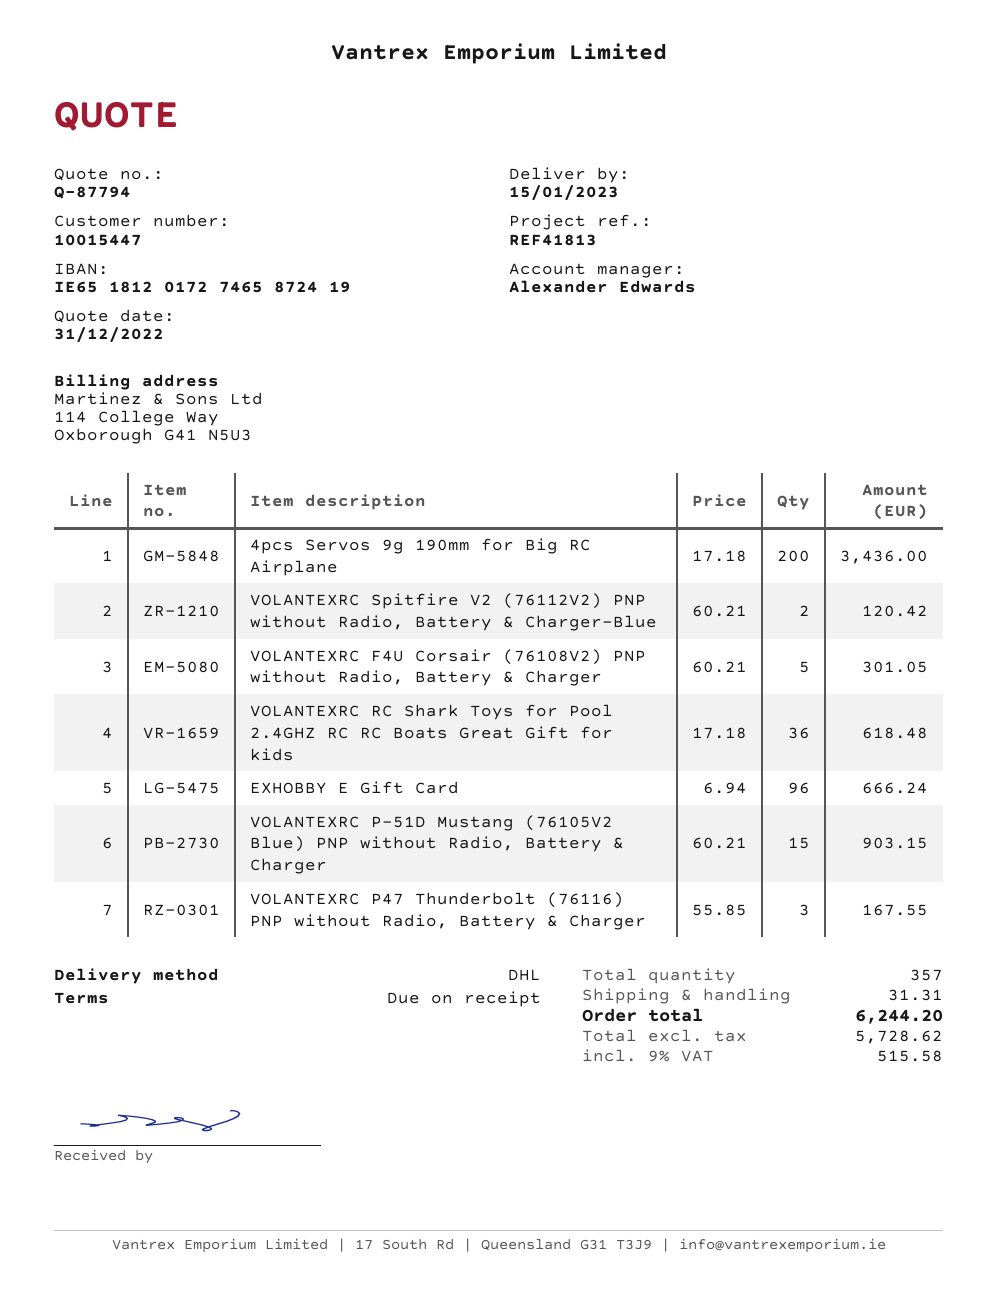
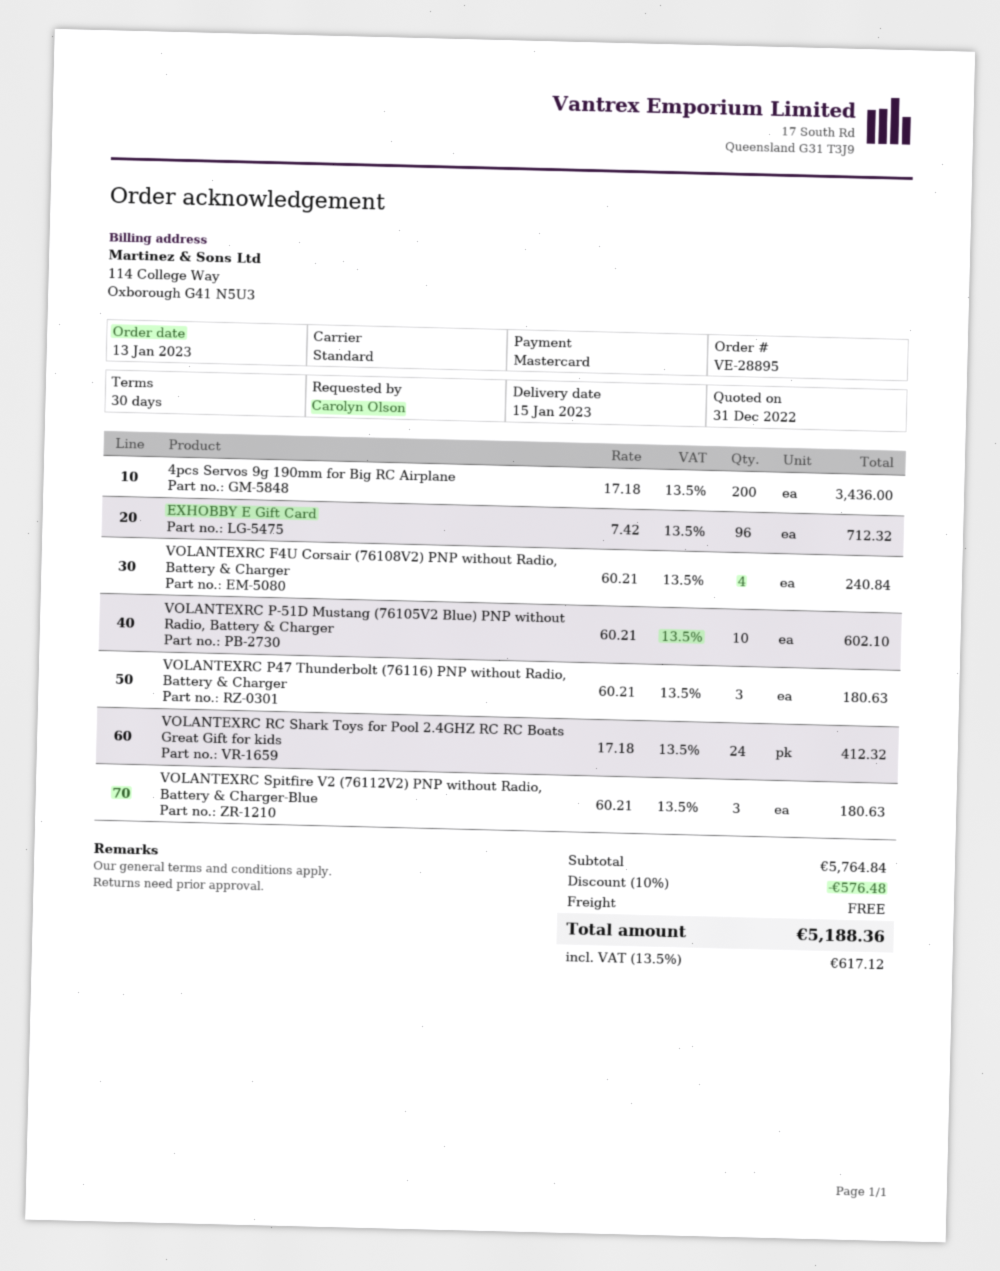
payment terms: on receipt -> 30 days
shipping method: DHL -> standard
VOLANTEXRC Spitfire V2 (76112V2) PNP without Radio, Battery & Charger-Blue: 2 x 60.21 = 120.42 -> 3 x 60.21 = 180.63
VOLANTEXRC F4U Corsair (76108V2) PNP without Radio, Battery & Charger: 5 x 60.21 = 301.05 -> 4 x 60.21 = 240.84
VOLANTEXRC RC Shark Toys for Pool 2.4GHZ RC RC Boats Great Gift for kids: 36 x 17.18 = 618.48 -> 24 x 17.18 = 412.32
EXHOBBY E Gift Card: 96 x 6.94 = 666.24 -> 96 x 7.42 = 712.32
VOLANTEXRC P-51D Mustang (76105V2 Blue) PNP without Radio, Battery & Charger: 15 x 60.21 = 903.15 -> 10 x 60.21 = 602.10
VOLANTEXRC P47 Thunderbolt (76116) PNP without Radio, Battery & Charger: 3 x 55.85 = 167.55 -> 3 x 60.21 = 180.63
discount: none -> 10% = 576.48
shipping: 31.31 -> 0.00
tax: 9% = 515.58 -> 13.5% = 617.12
total: 6244.20 -> 5188.36

